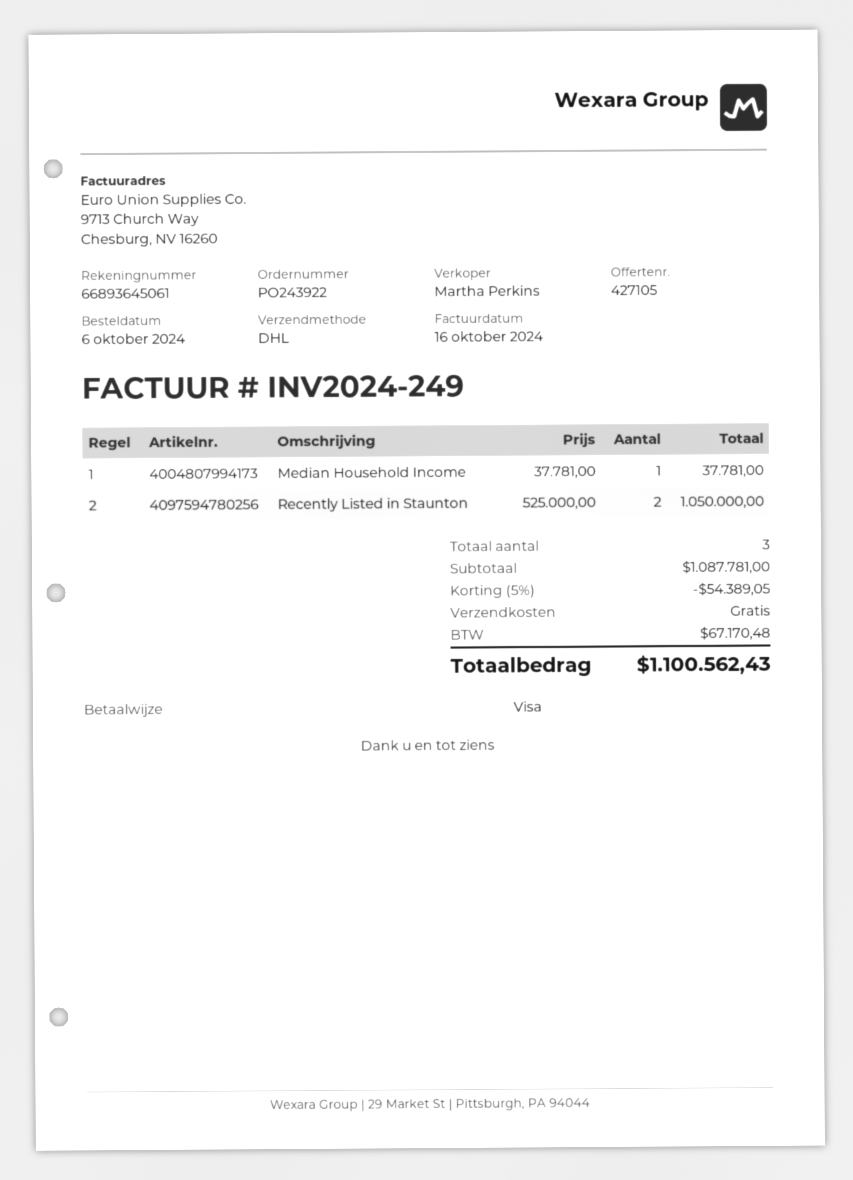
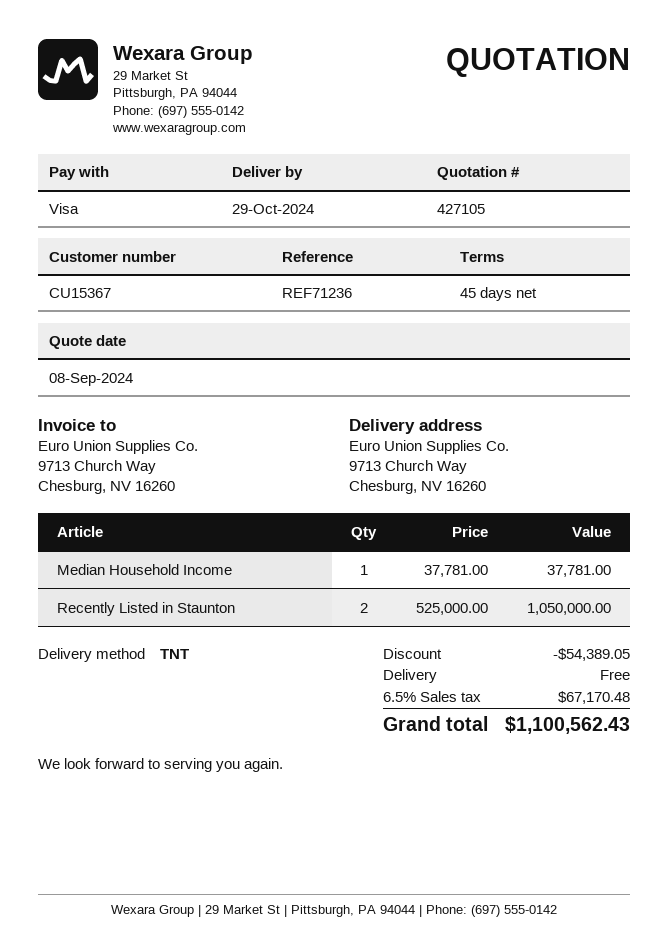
shipping method: DHL -> TNT

